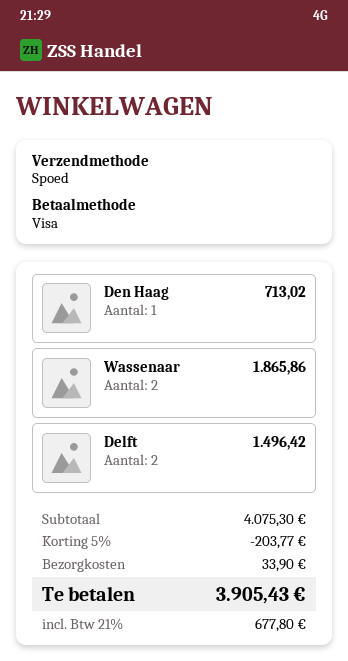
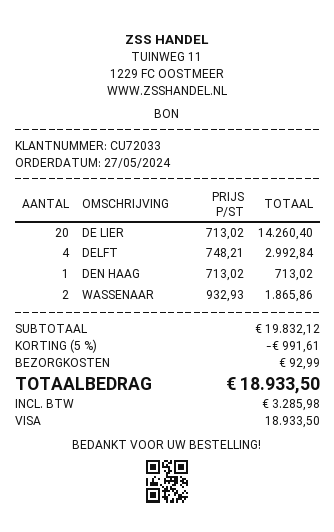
Delft: 2 for 1496.42 -> 4 for 2992.84
DE LIER: none -> 20 for 14260.40
subtotal: 4075.30 -> 19832.12
discount: 5% = 203.77 -> 5% = 991.61
shipping: 33.90 -> 92.99
tax: 677.80 -> 3285.98
total: 3905.43 -> 18933.50

